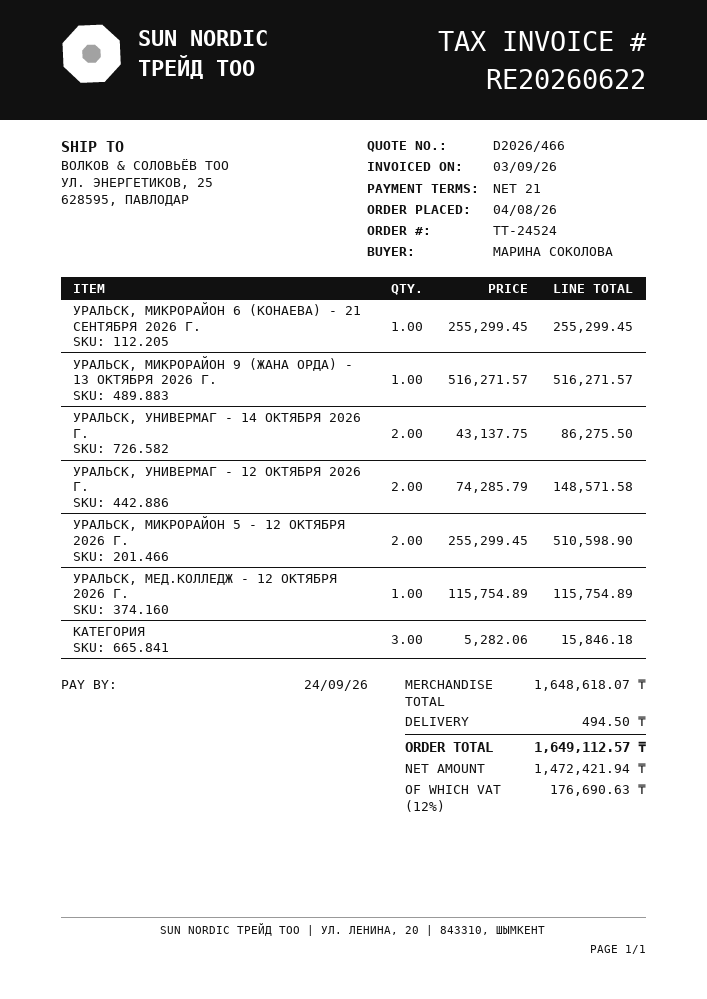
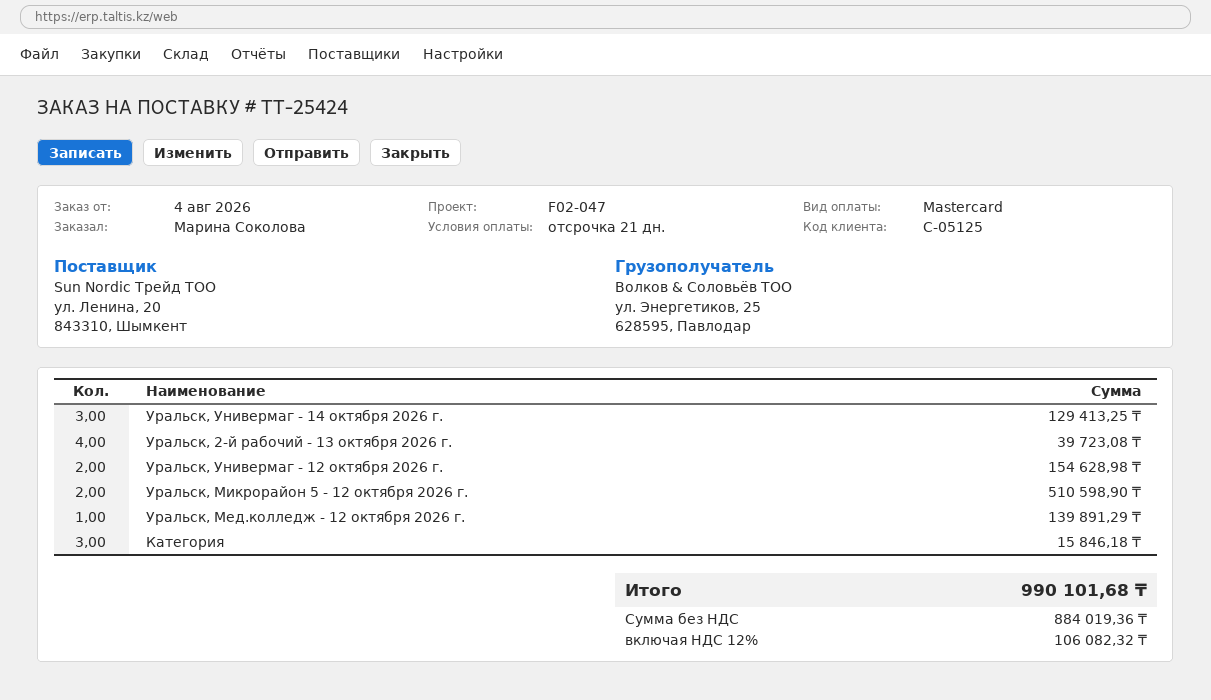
order number: TT-24524 -> TT-25424
УРАЛЬСК, МИКРОРАЙОН 6 (КОНАЕВА) - 21 СЕНТЯБРЯ 2026 Г.: 1 for 255299.45 -> none
УРАЛЬСК, МИКРОРАЙОН 9 (ЖАНА ОРДА) - 13 ОКТЯБРЯ 2026 Г.: 1 for 516271.57 -> none
УРАЛЬСК, УНИВЕРМАГ - 14 ОКТЯБРЯ 2026 Г.: 2 for 86275.50 -> 3 for 129413.25
УРАЛЬСК, УНИВЕРМАГ - 12 ОКТЯБРЯ 2026 Г.: 2 for 148571.58 -> 2 for 154628.98
УРАЛЬСК, МЕД.КОЛЛЕДЖ - 12 ОКТЯБРЯ 2026 Г.: 1 for 115754.89 -> 1 for 139891.29
Уральск, 2-й рабочий - 13 октября 2026 г.: none -> 4 for 39723.08
shipping: 494.50 -> none
net: 1472421.94 -> 884019.36
tax: 12% = 176690.63 -> 12% = 106082.32
total: 1649112.57 -> 990101.68

